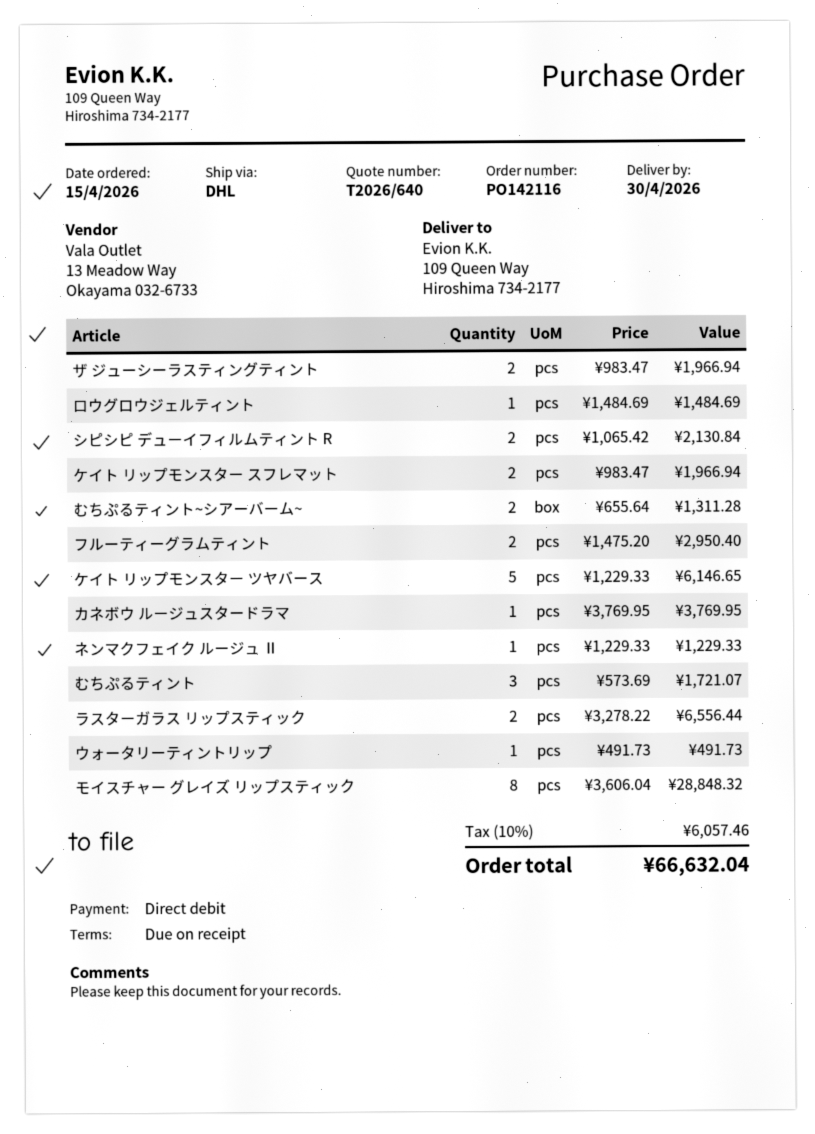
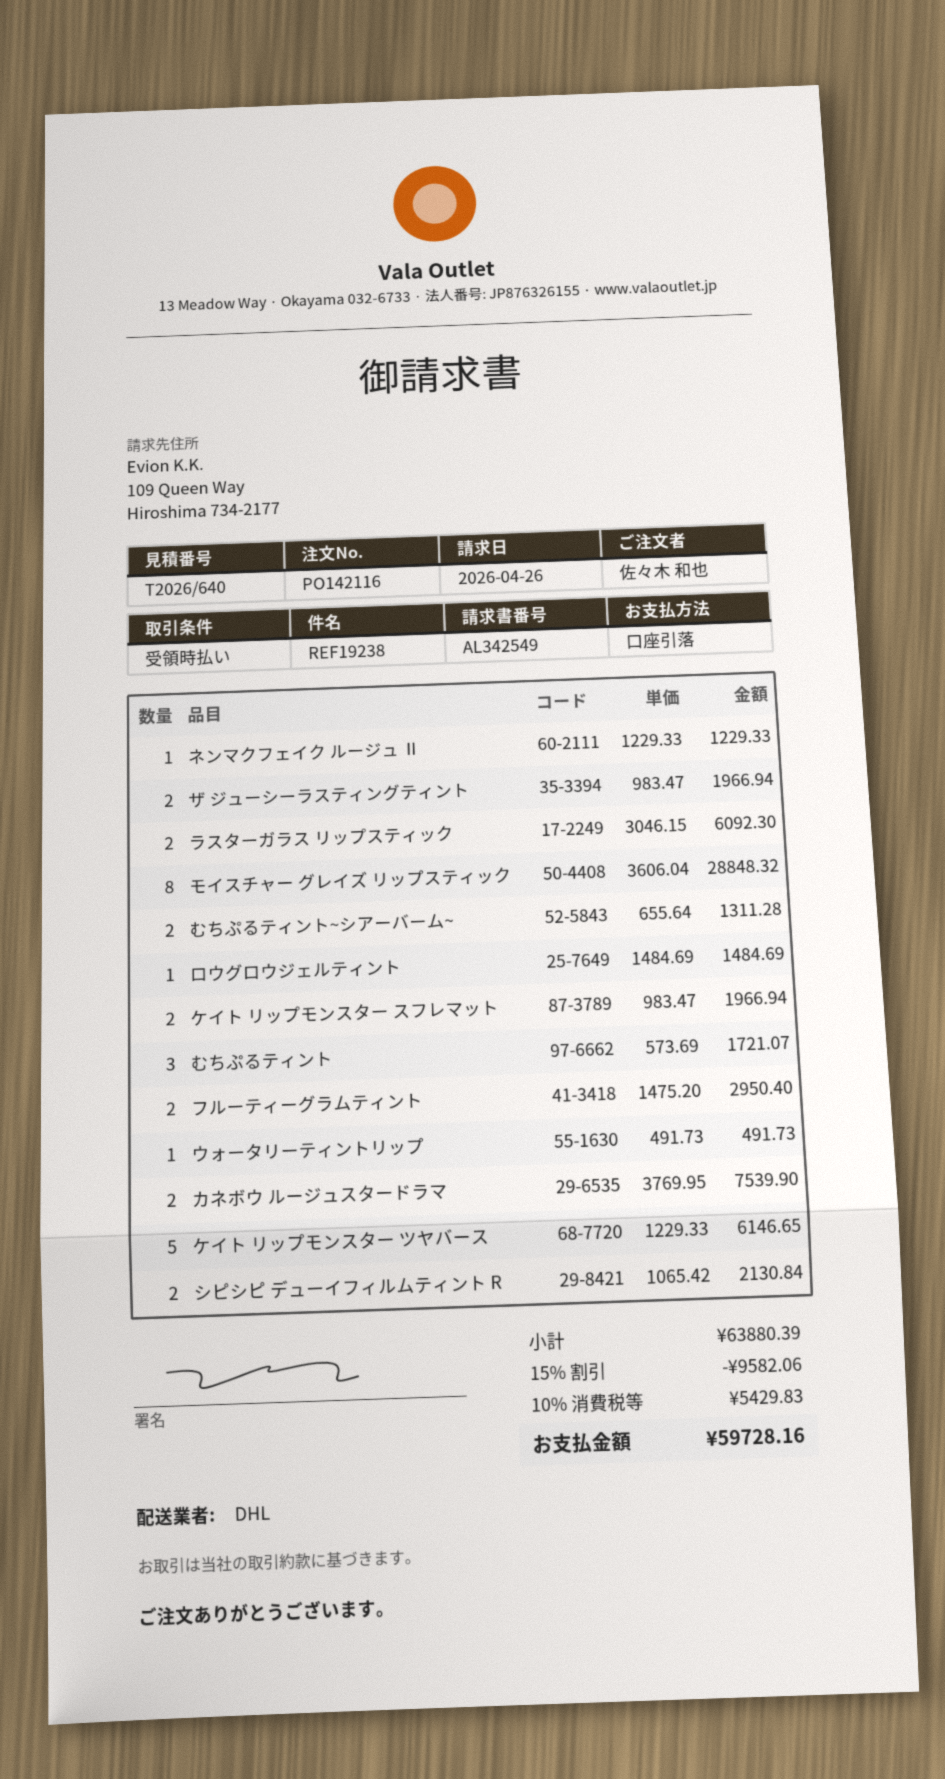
カネボウ ルージュスタードラマ: 1 x 3769.95 = 3769.95 -> 2 x 3769.95 = 7539.90
ラスターガラス リップスティック: 2 x 3278.22 = 6556.44 -> 2 x 3046.15 = 6092.30
discount: none -> 15% = 9582.06
tax: 10% = 6057.46 -> 10% = 5429.83
total: 66632.04 -> 59728.16

